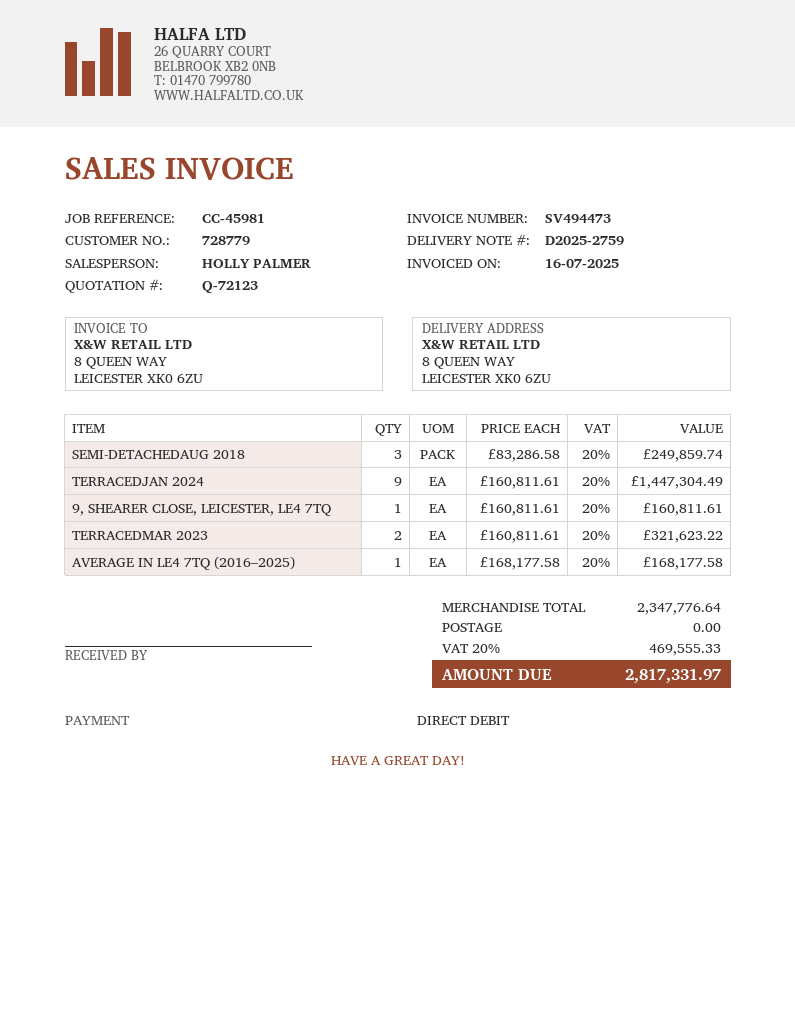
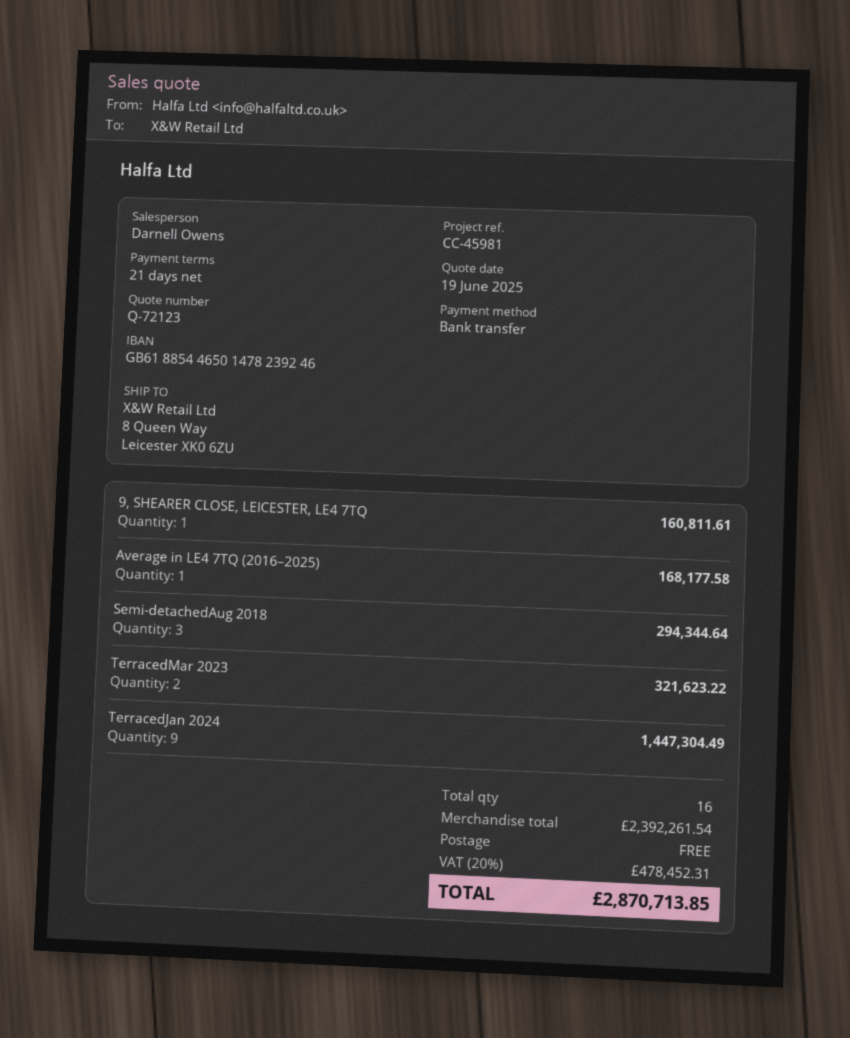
sales rep: HOLLY PALMER -> Darnell Owens
payment method: direct debit -> bank transfer
SEMI-DETACHEDAUG 2018: 3 for 249859.74 -> 3 for 294344.64
subtotal: 2347776.64 -> 2392261.54
tax: 20% = 469555.33 -> 20% = 478452.31
total: 2817331.97 -> 2870713.85

